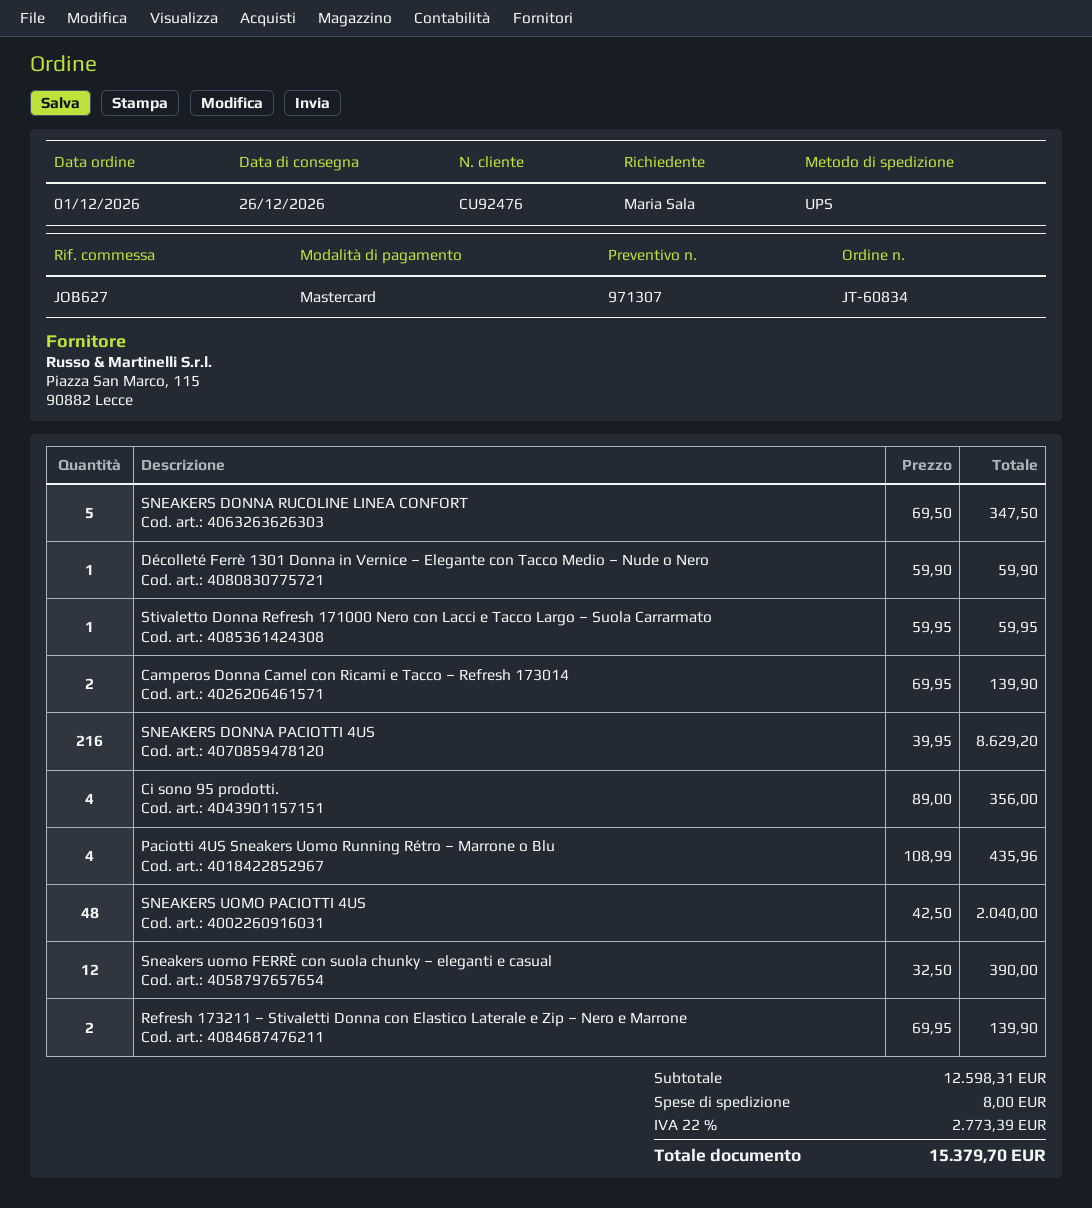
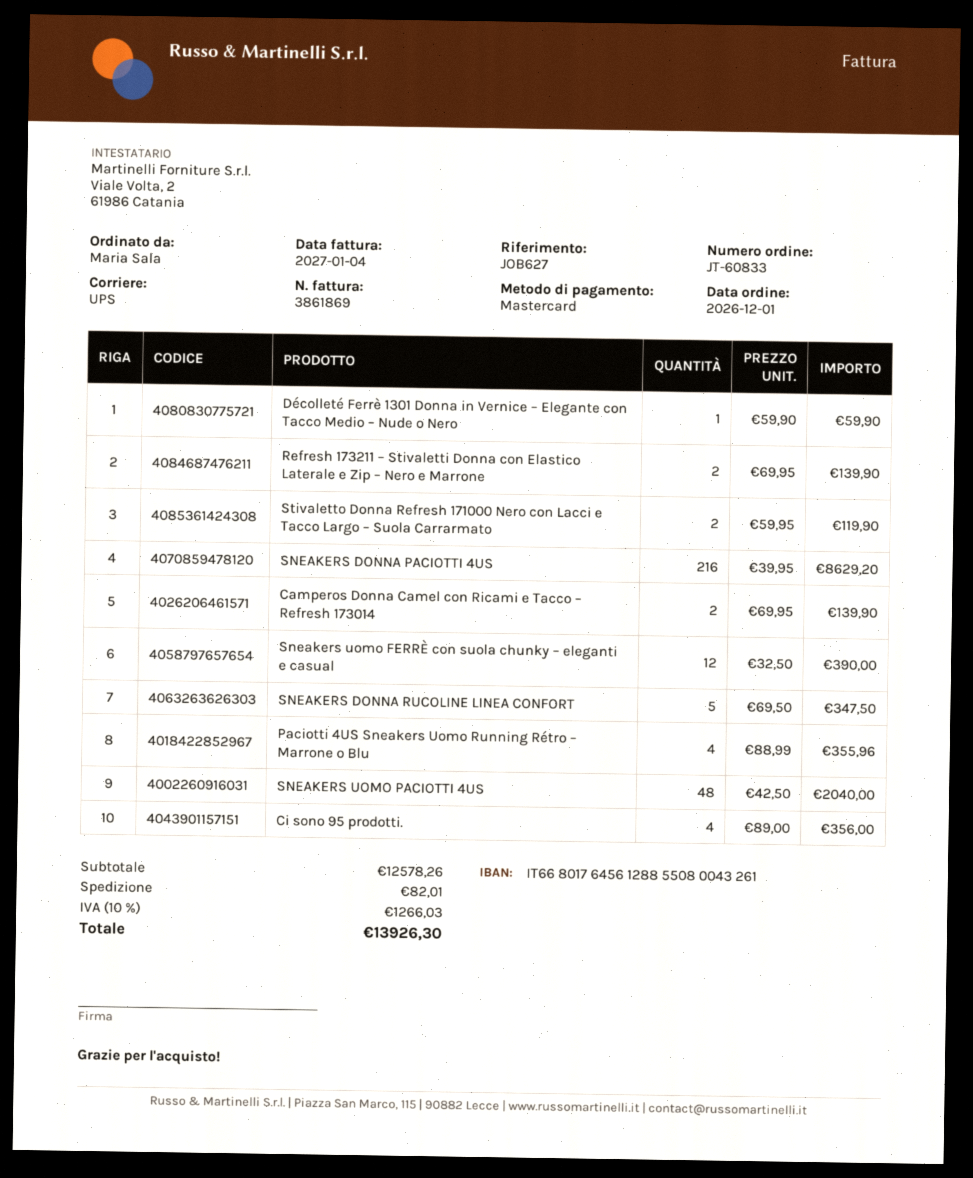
order number: JT-60834 -> JT-60833
Stivaletto Donna Refresh 171000 Nero con Lacci e Tacco Largo – Suola Carrarmato: 1 x 59.95 = 59.95 -> 2 x 59.95 = 119.90
Paciotti 4US Sneakers Uomo Running Rétro – Marrone o Blu: 4 x 108.99 = 435.96 -> 4 x 88.99 = 355.96
subtotal: 12598.31 -> 12578.26
shipping: 8.00 -> 82.01
tax: 22% = 2773.39 -> 10% = 1266.03
total: 15379.70 -> 13926.30

